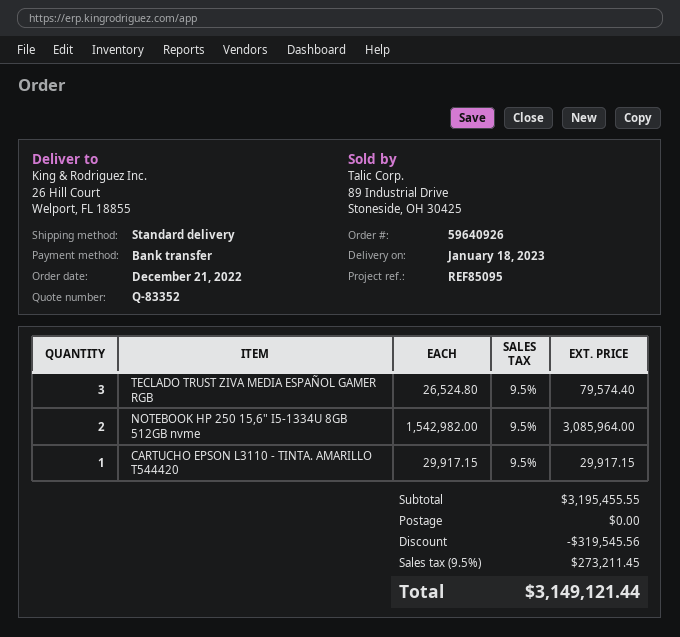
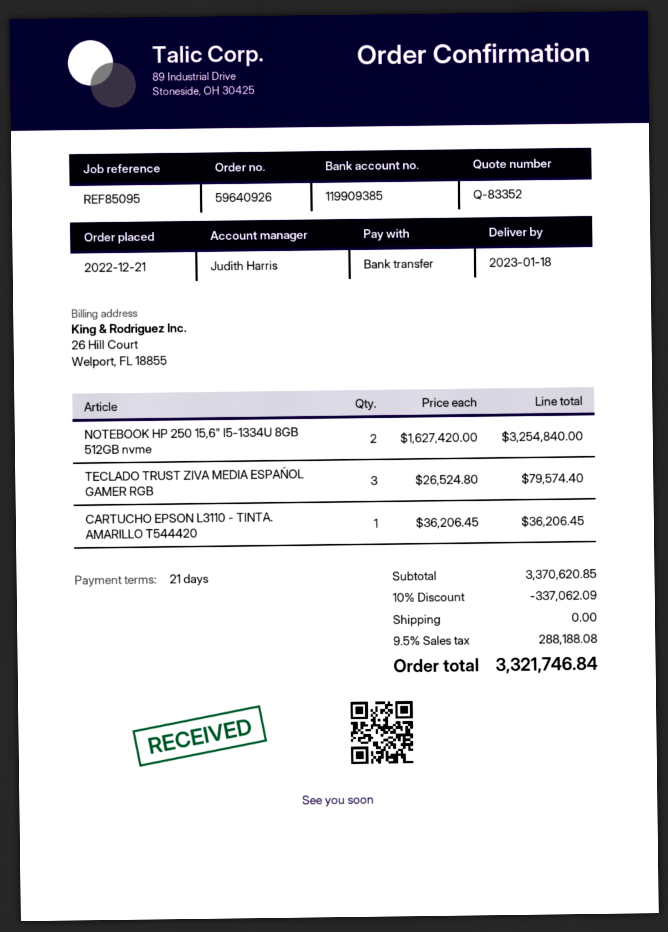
NOTEBOOK HP 250 15,6" I5-1334U 8GB 512GB nvme: 2 x 1542982.00 = 3085964.00 -> 2 x 1627420.00 = 3254840.00
CARTUCHO EPSON L3110 - TINTA. AMARILLO T544420: 1 x 29917.15 = 29917.15 -> 1 x 36206.45 = 36206.45
subtotal: 3195455.55 -> 3370620.85
discount: 319545.56 -> 337062.09
tax: 9.5% = 273211.45 -> 9.5% = 288188.08
total: 3149121.44 -> 3321746.84

